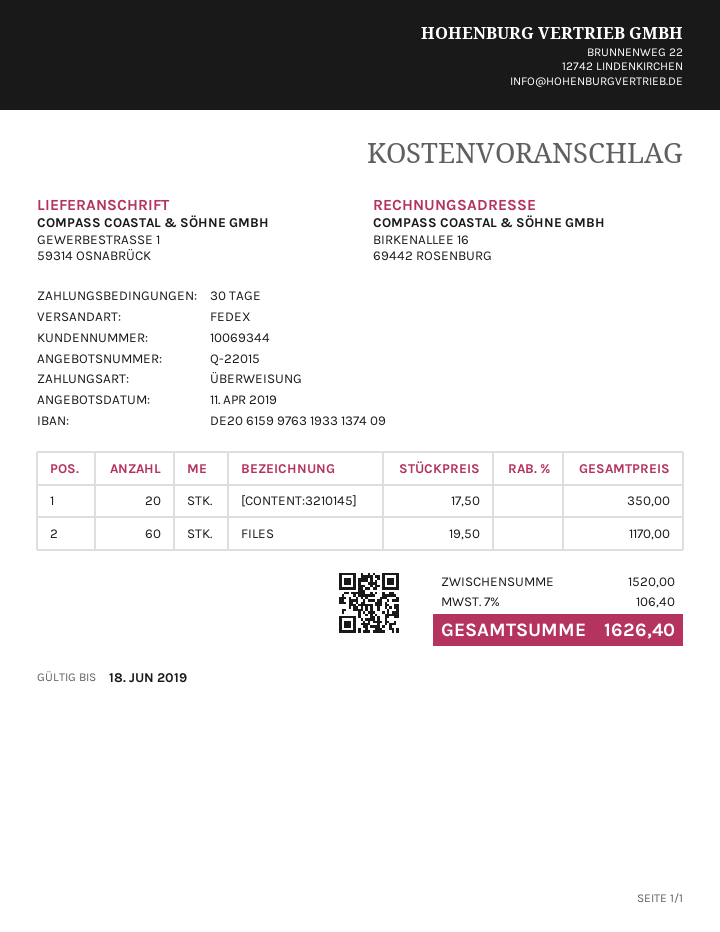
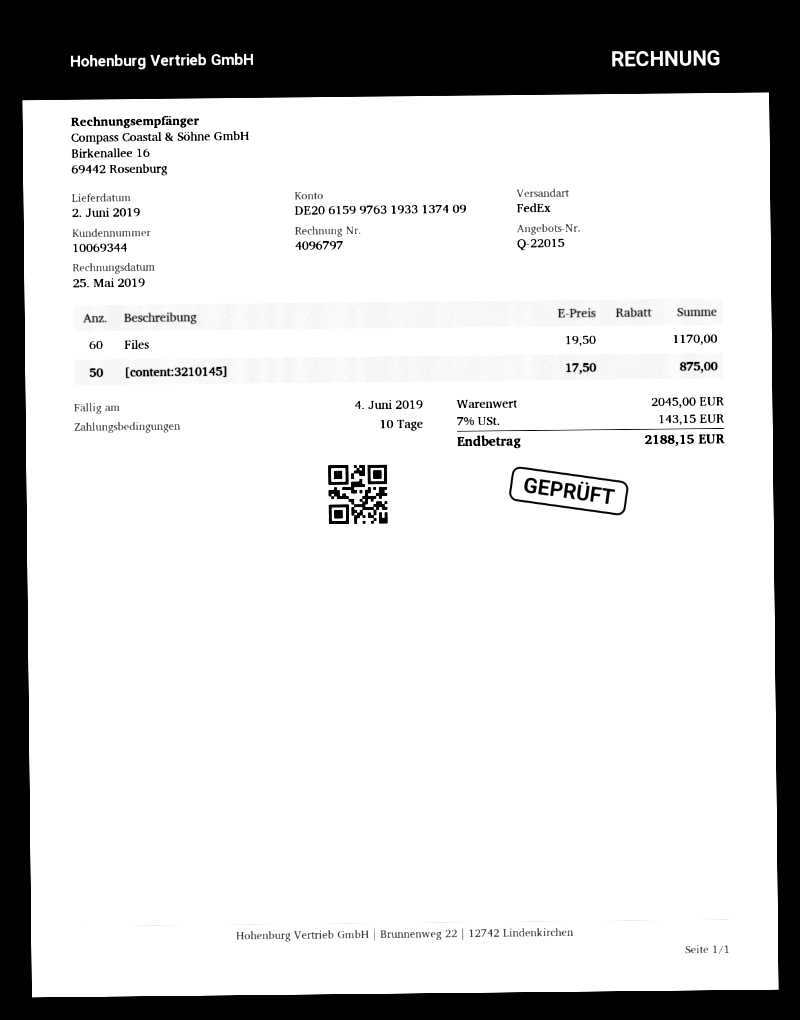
payment terms: 30 days -> 10 days
[CONTENT:3210145]: 20 x 17.50 = 350.00 -> 50 x 17.50 = 875.00
subtotal: 1520.00 -> 2045.00
tax: 7% = 106.40 -> 7% = 143.15
total: 1626.40 -> 2188.15

